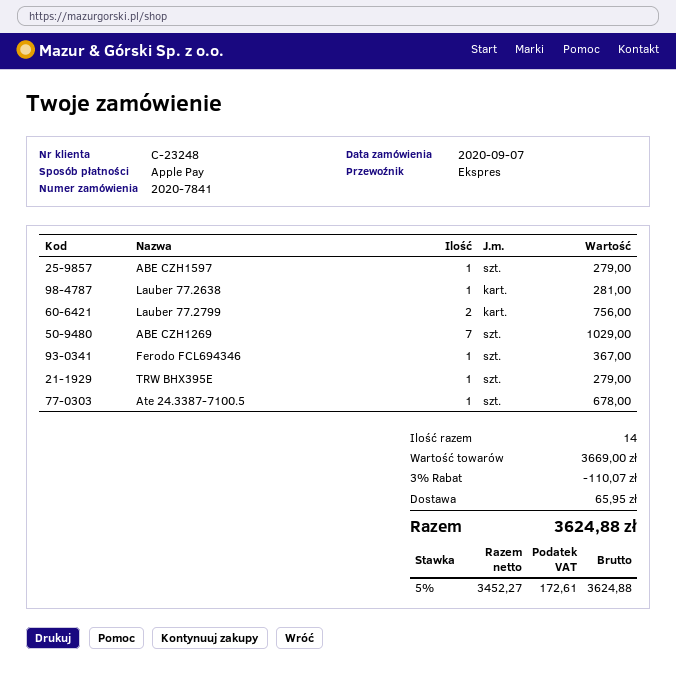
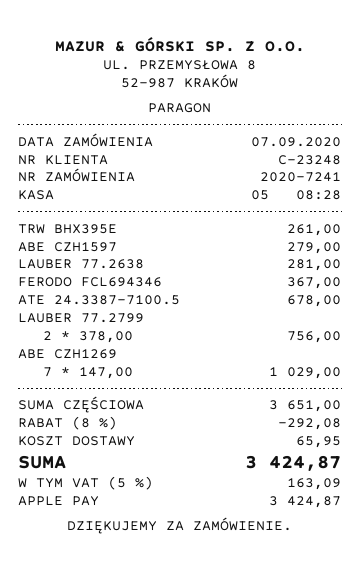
order number: 2020-7841 -> 2020-7241
TRW BHX395E: 1 for 279.00 -> 1 for 261.00
subtotal: 3669.00 -> 3651.00
discount: 3% = 110.07 -> 8% = 292.08
tax: 5% = 172.61 -> 5% = 163.09
total: 3624.88 -> 3424.87

